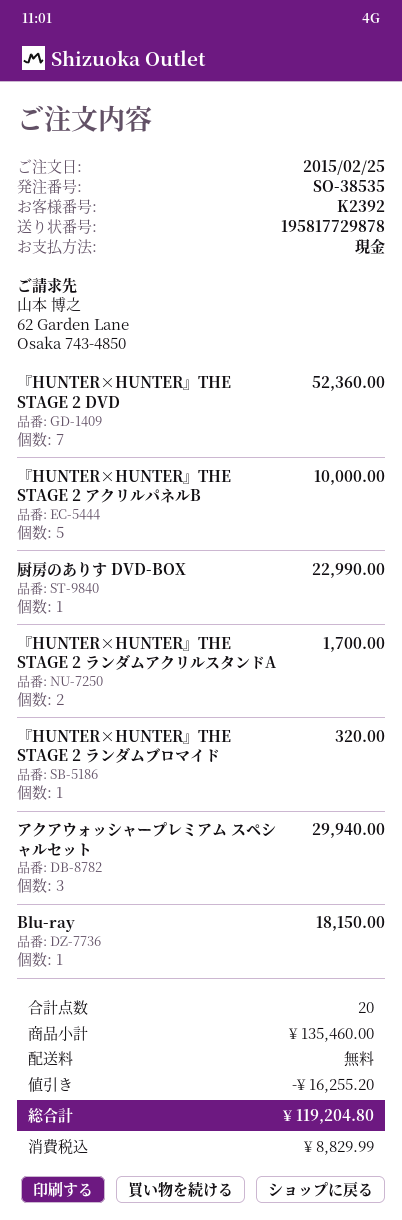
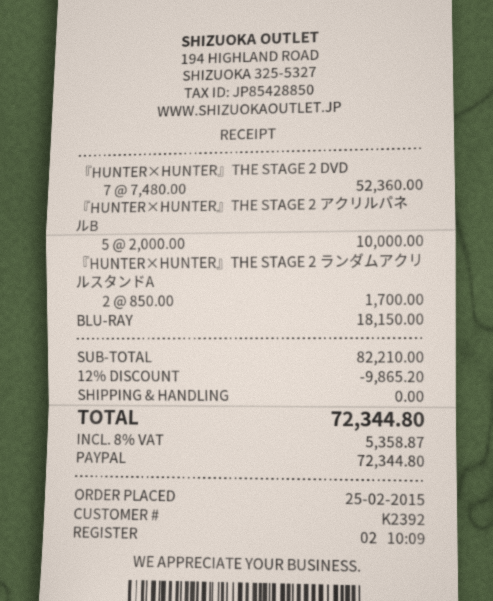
payment method: cash -> PayPal
厨房のありす DVD-BOX: 1 for 22990.00 -> none
『HUNTER×HUNTER』THE STAGE 2 ランダムブロマイド: 1 for 320.00 -> none
アクアウォッシャープレミアム スペシャルセット: 3 for 29940.00 -> none
subtotal: 135460.00 -> 82210.00
discount: 16255.20 -> 9865.20
tax: 8829.99 -> 5358.87
total: 119204.80 -> 72344.80

